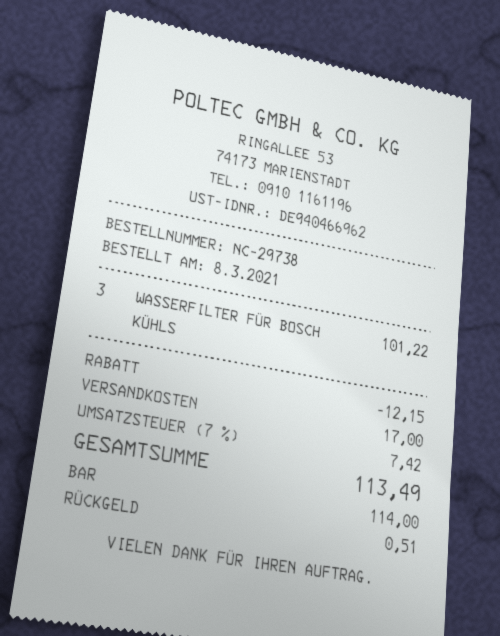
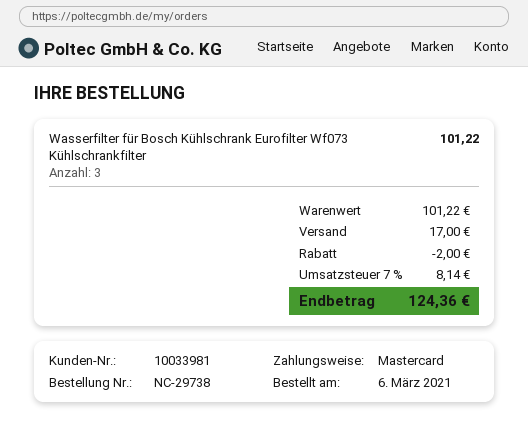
order date: 2021-03-08 -> 2021-03-06
payment method: cash -> Mastercard
discount: 12.15 -> 2.00
tax: 7% = 7.42 -> 7% = 8.14
total: 113.49 -> 124.36

